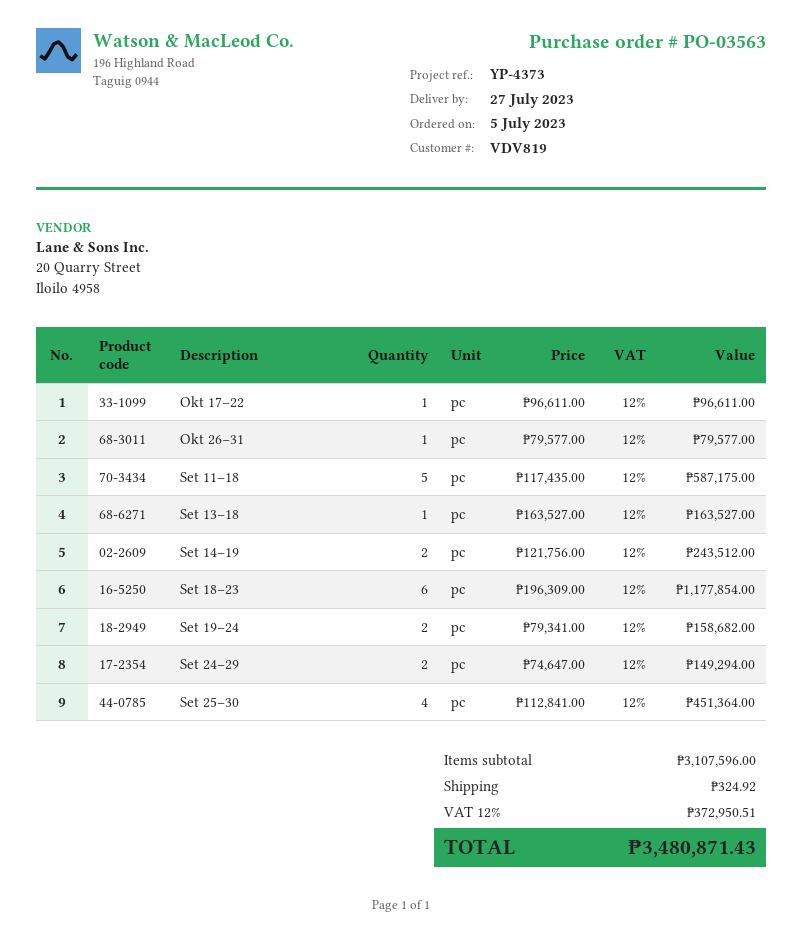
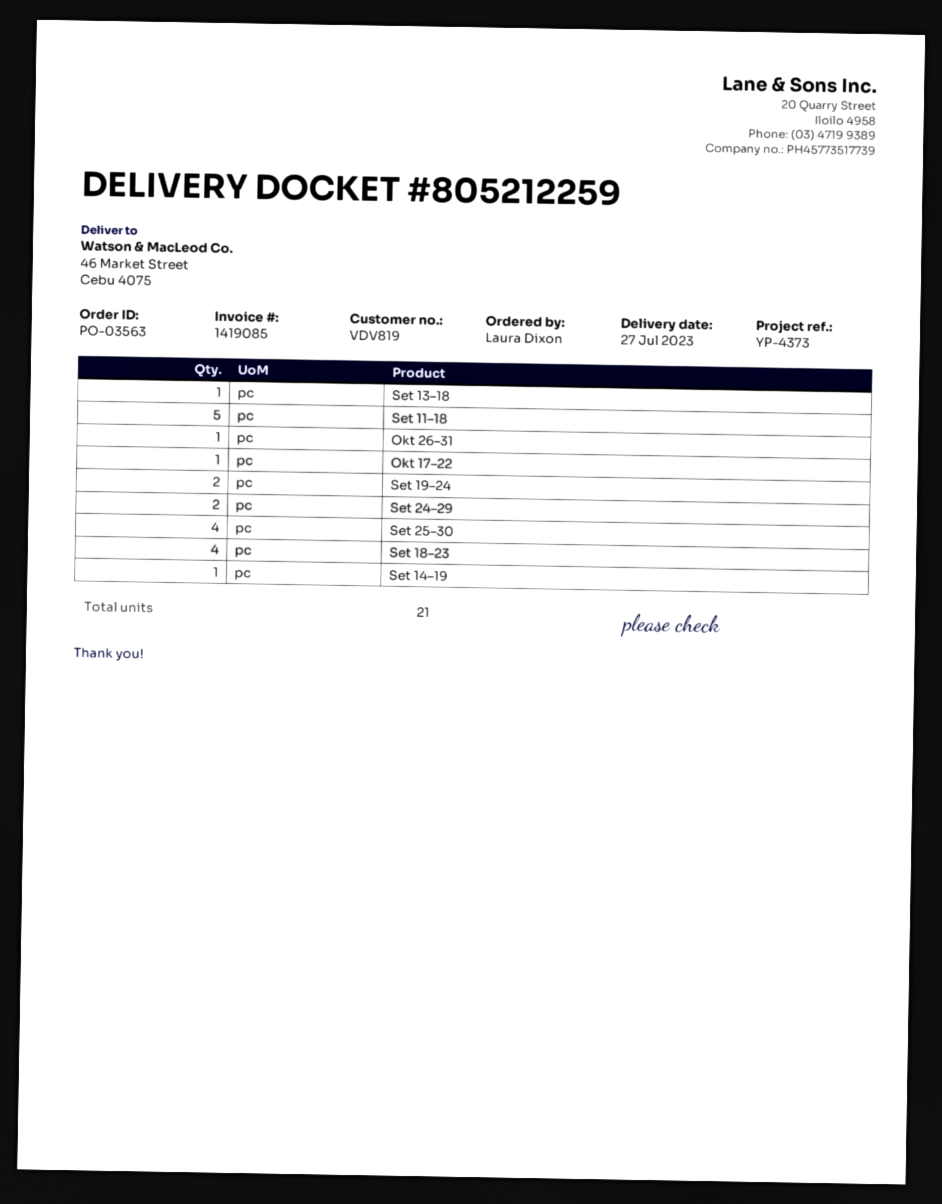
Set 14–19: 2 -> 1
Set 18–23: 6 -> 4

